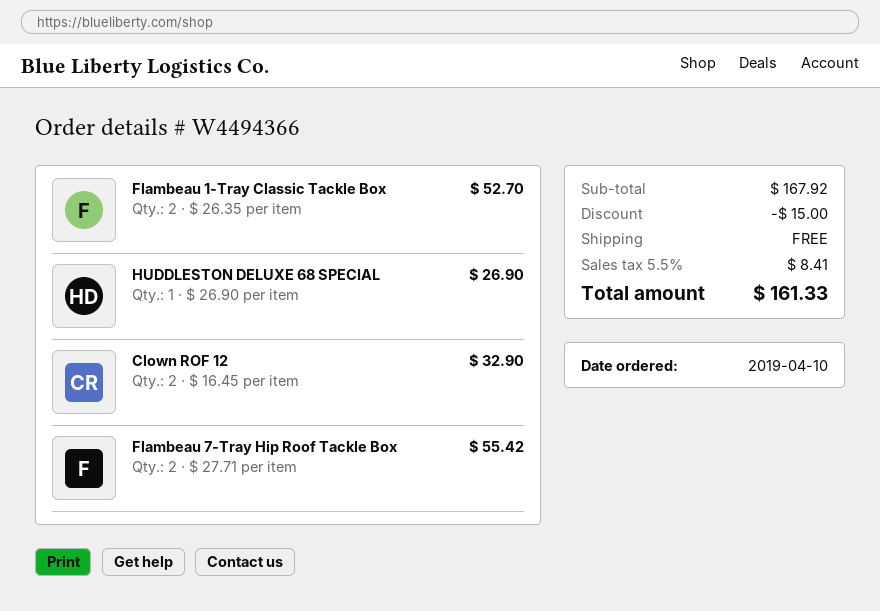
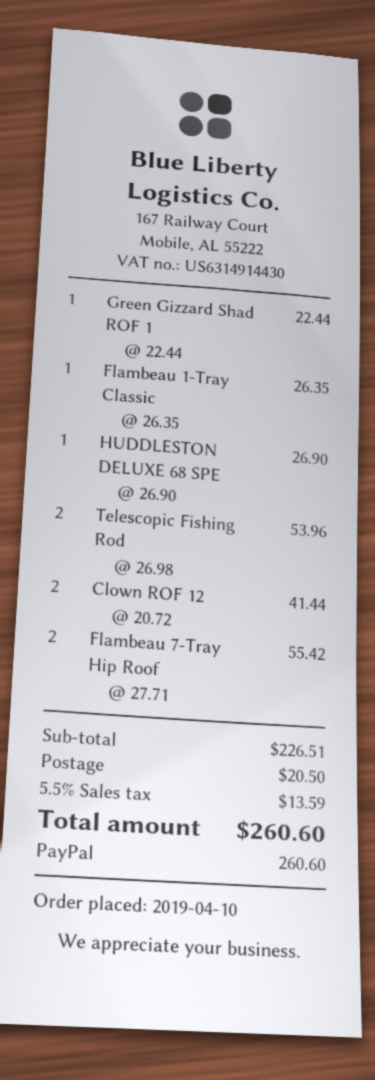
Flambeau 1-Tray Classic Tackle Box: 2 x 26.35 = 52.70 -> 1 x 26.35 = 26.35
Clown ROF 12: 2 x 16.45 = 32.90 -> 2 x 20.72 = 41.44
Green Gizzard Shad ROF 1: none -> 1 x 22.44 = 22.44
Telescopic Fishing Rod: none -> 2 x 26.98 = 53.96
subtotal: 167.92 -> 226.51
discount: 15.00 -> none
shipping: 0.00 -> 20.50
tax: 5.5% = 8.41 -> 5.5% = 13.59
total: 161.33 -> 260.60

